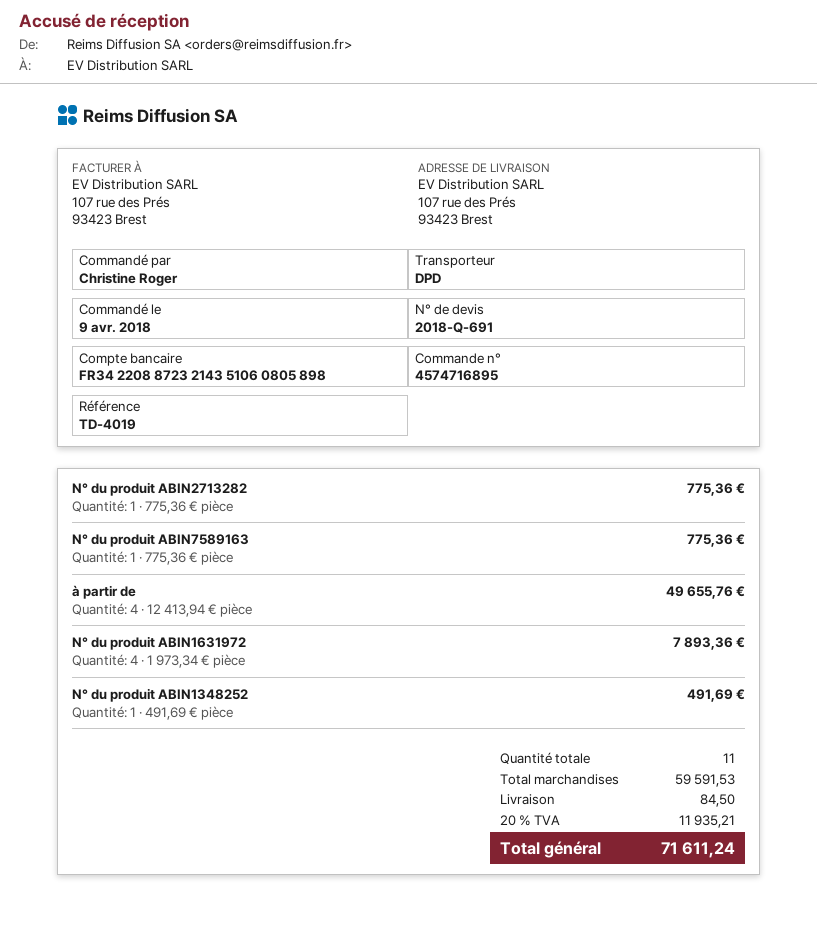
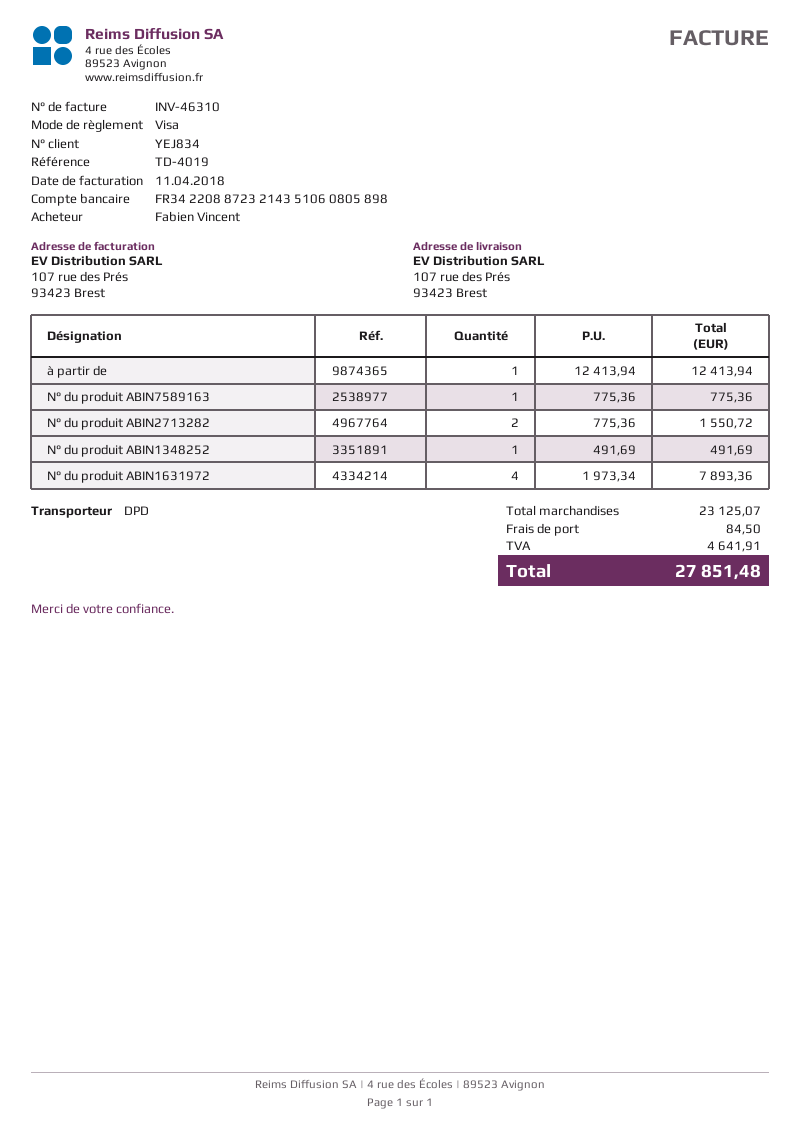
ordered by: Christine Roger -> Fabien Vincent
N° du produit ABIN2713282: 1 x 775.36 = 775.36 -> 2 x 775.36 = 1550.72
à partir de: 4 x 12413.94 = 49655.76 -> 1 x 12413.94 = 12413.94
subtotal: 59591.53 -> 23125.07
tax: 11935.21 -> 4641.91
total: 71611.24 -> 27851.48

